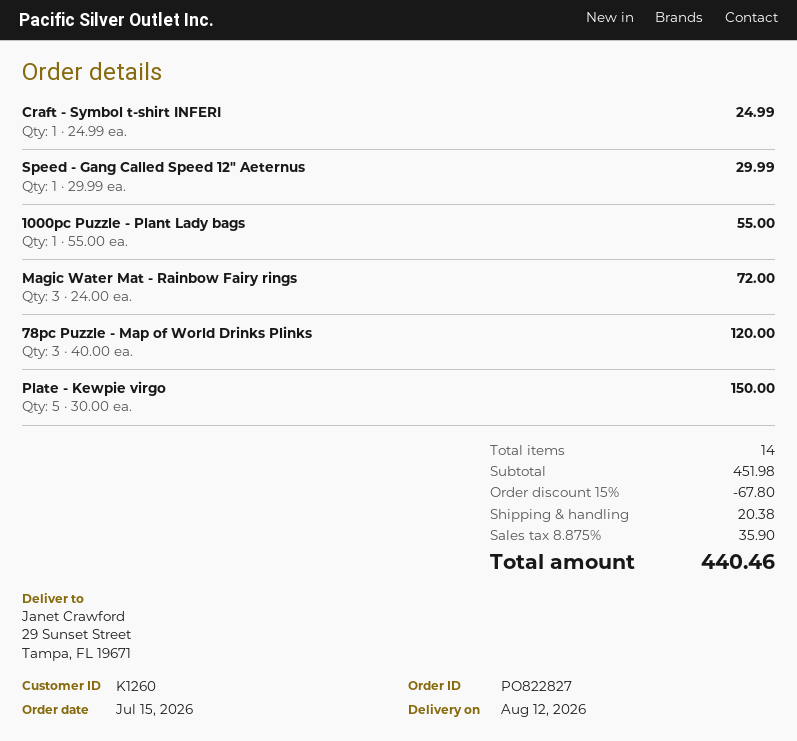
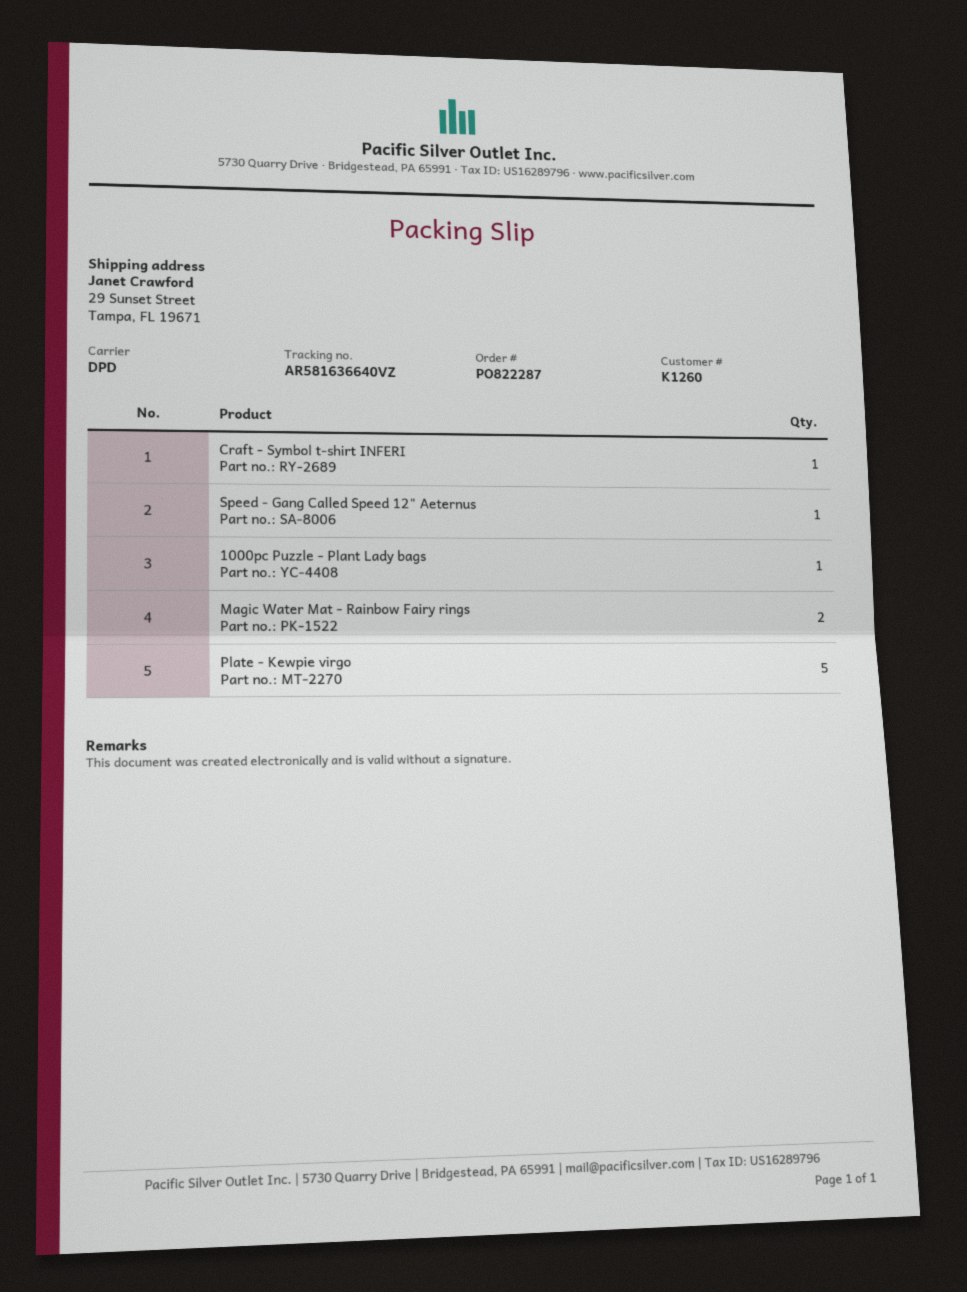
order number: PO822827 -> PO822287
Magic Water Mat - Rainbow Fairy rings: 3 -> 2
78pc Puzzle - Map of World Drinks Plinks: 3 -> none

